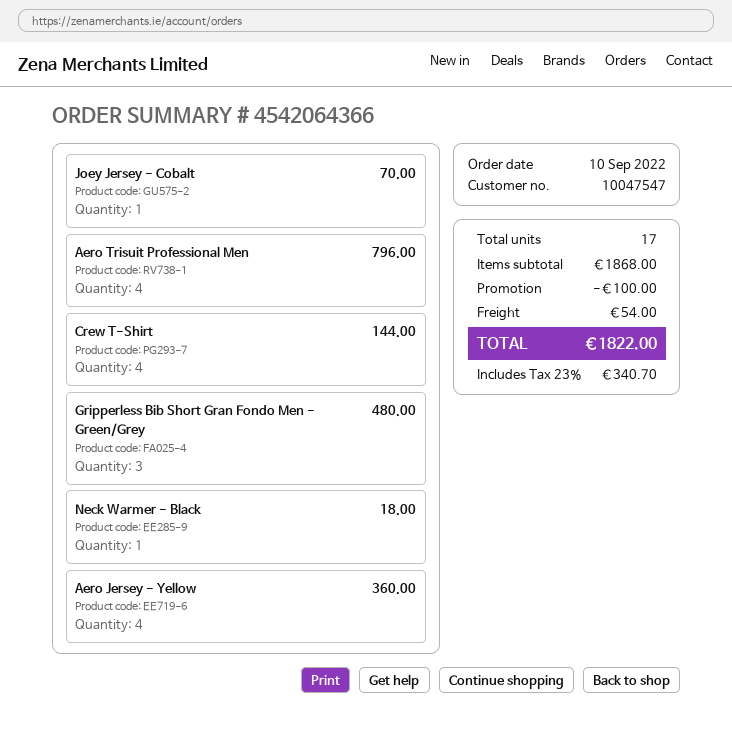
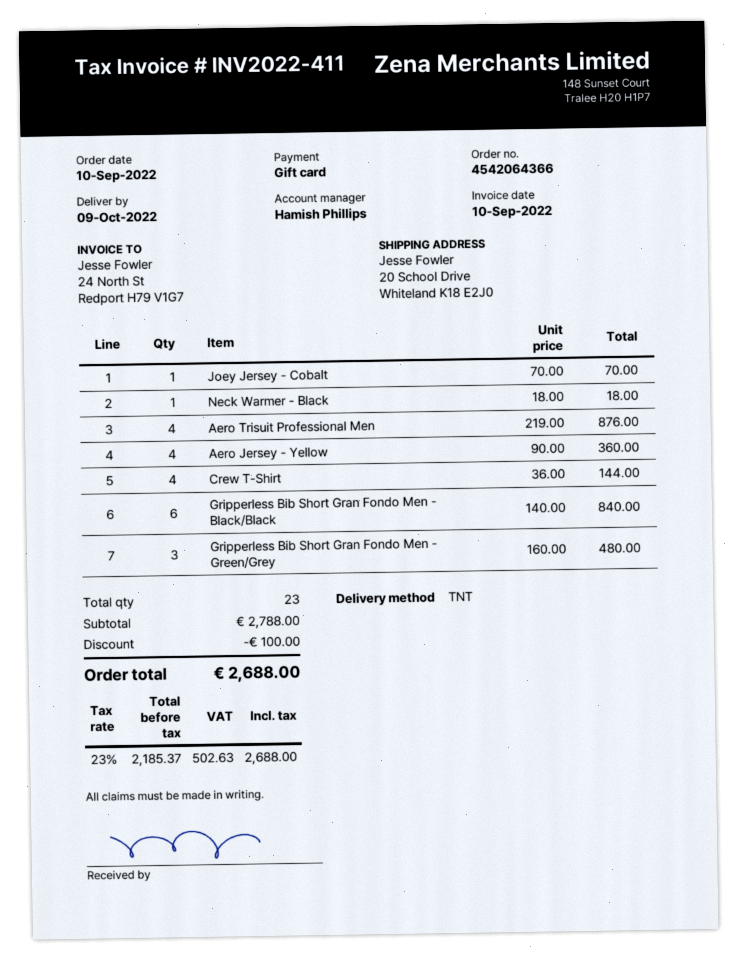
Aero Trisuit Professional Men: 4 for 796.00 -> 4 for 876.00
Gripperless Bib Short Gran Fondo Men - Black/Black: none -> 6 for 840.00
total quantity: 17 -> 23
subtotal: 1868.00 -> 2788.00
shipping: 54.00 -> none
tax: 23% = 340.70 -> 23% = 502.63
total: 1822.00 -> 2688.00

